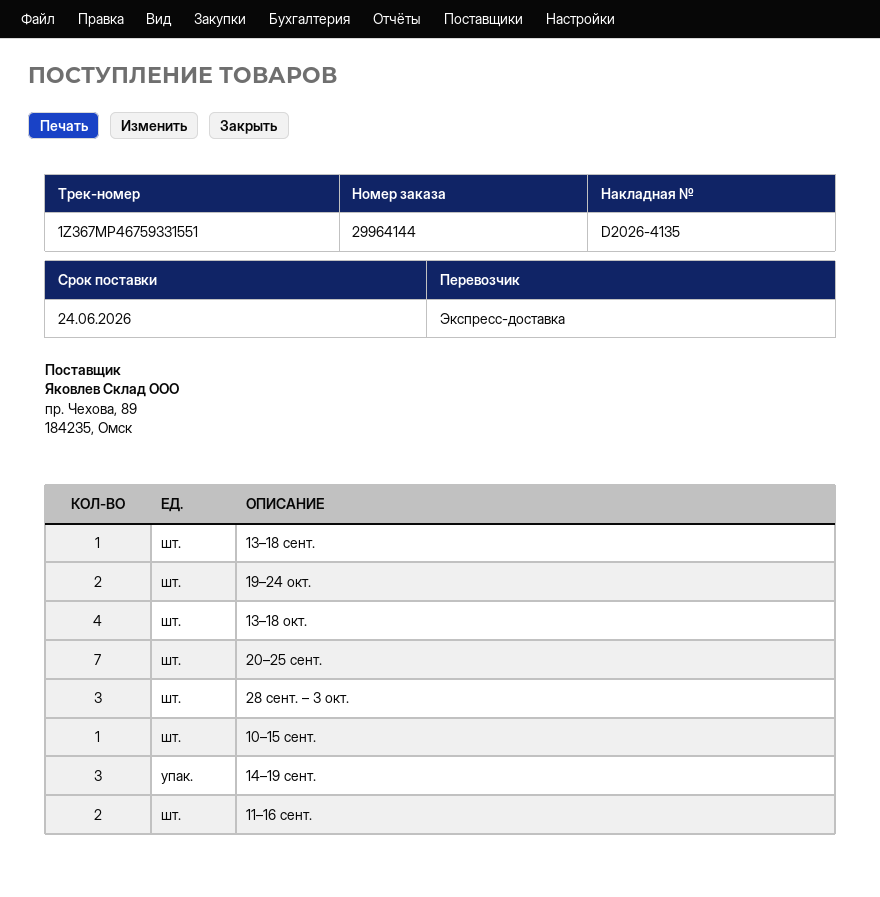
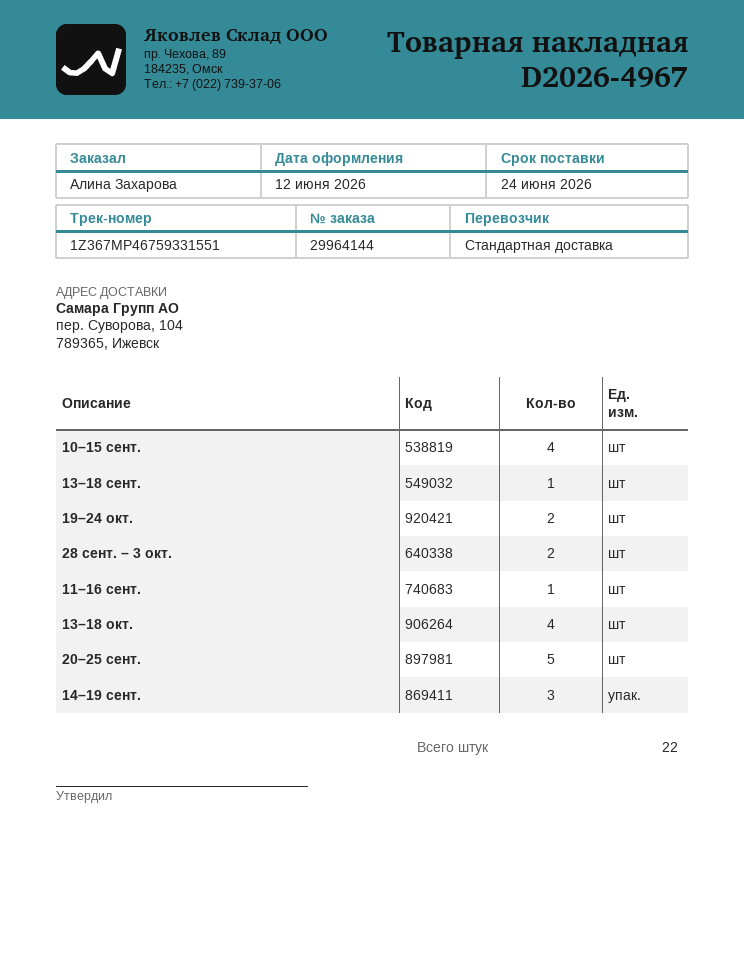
delivery note number: D2026-4135 -> D2026-4967
shipping method: express -> standard
20–25 сент.: 7 -> 5
28 сент. – 3 окт.: 3 -> 2
10–15 сент.: 1 -> 4
11–16 сент.: 2 -> 1

